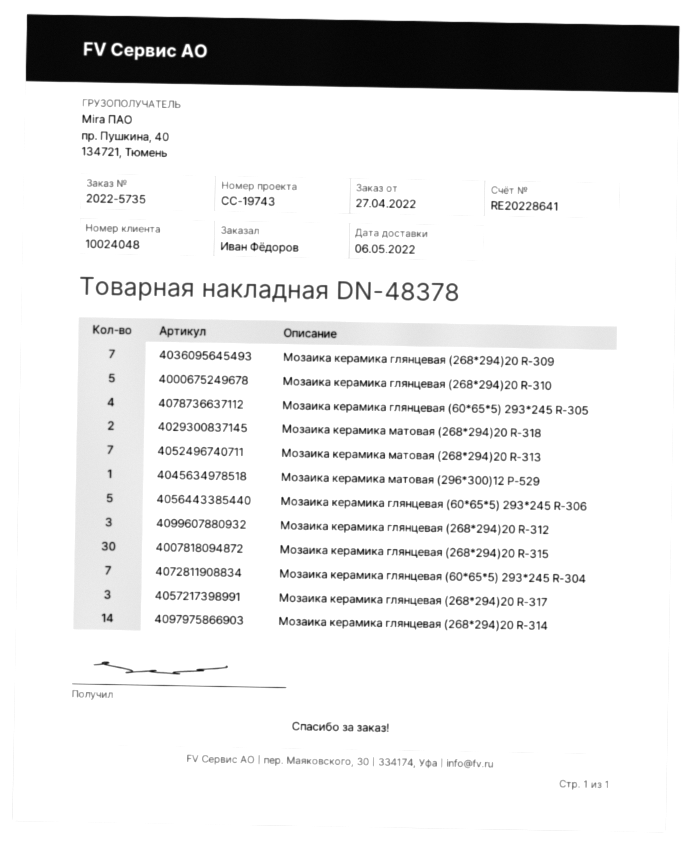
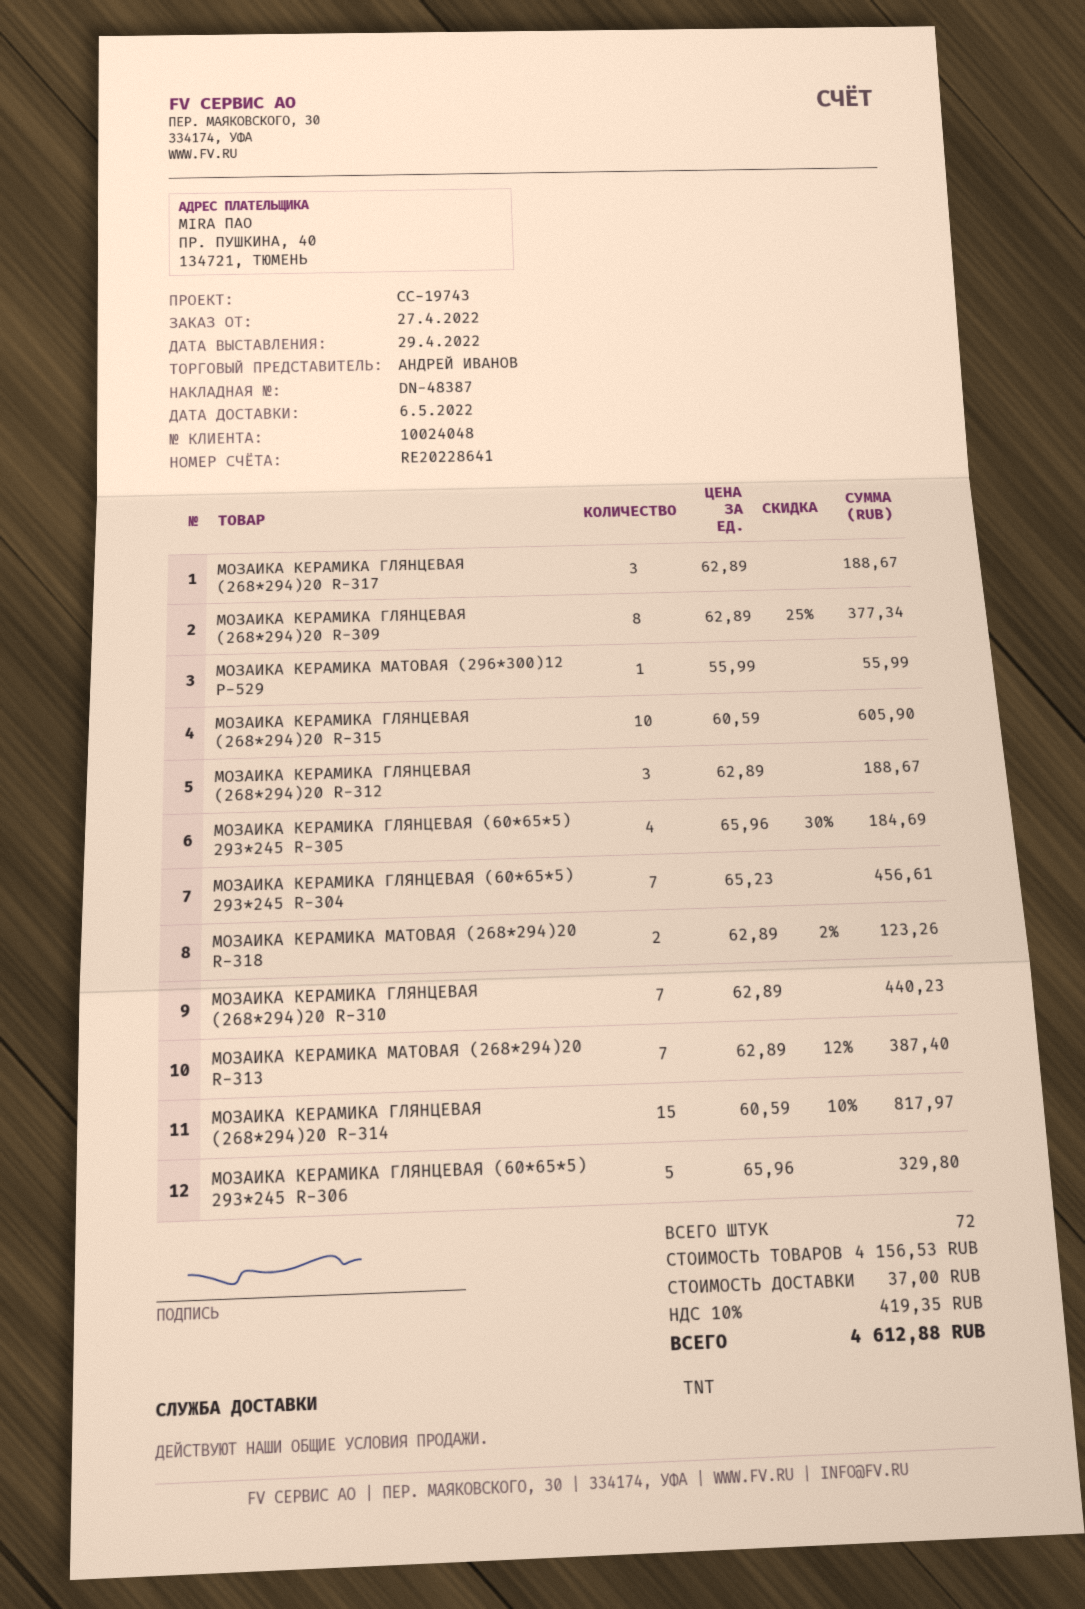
delivery note number: DN-48378 -> DN-48387
Мозаика керамика глянцевая (268*294)20 R-309: 7 -> 8
Мозаика керамика глянцевая (268*294)20 R-310: 5 -> 7
Мозаика керамика глянцевая (268*294)20 R-315: 30 -> 10
Мозаика керамика глянцевая (268*294)20 R-314: 14 -> 15

